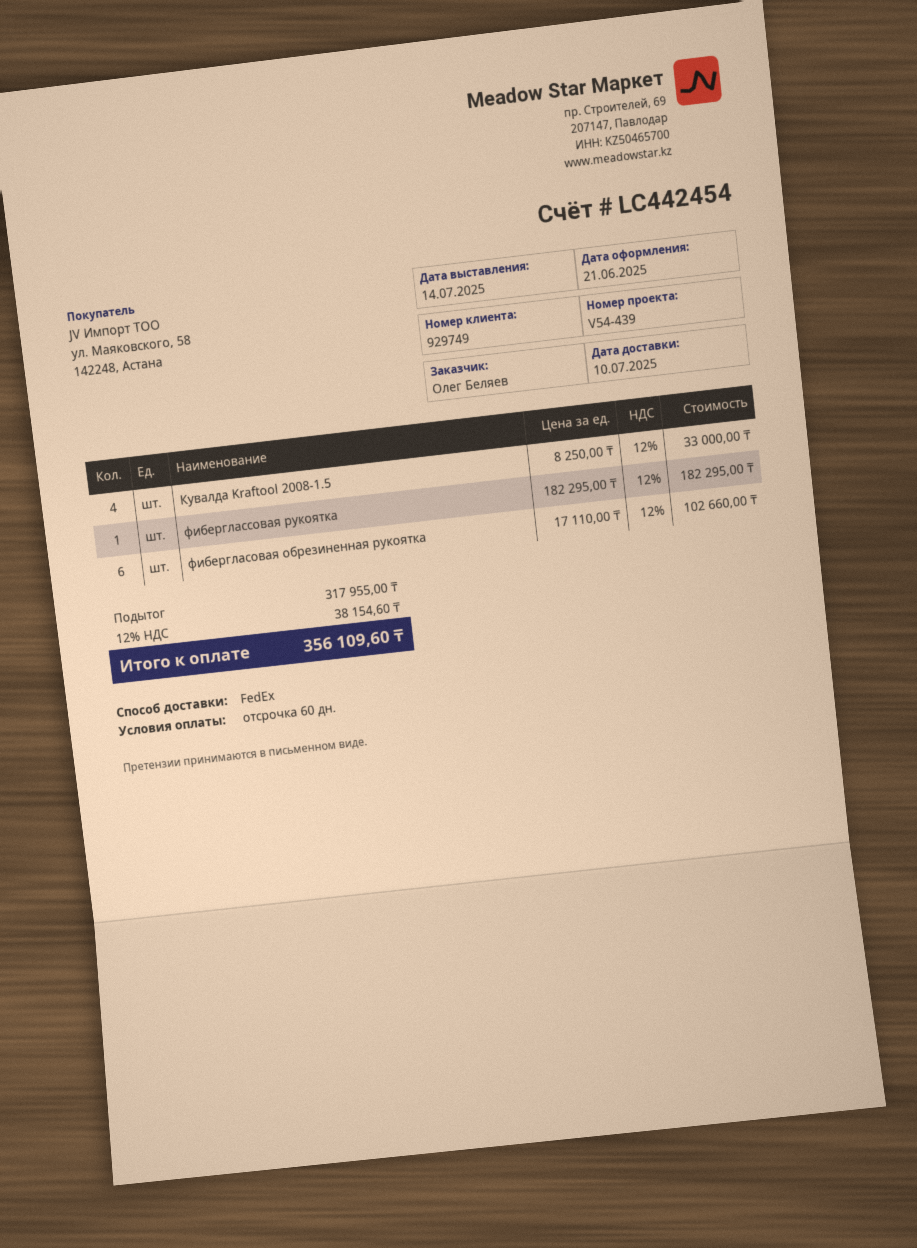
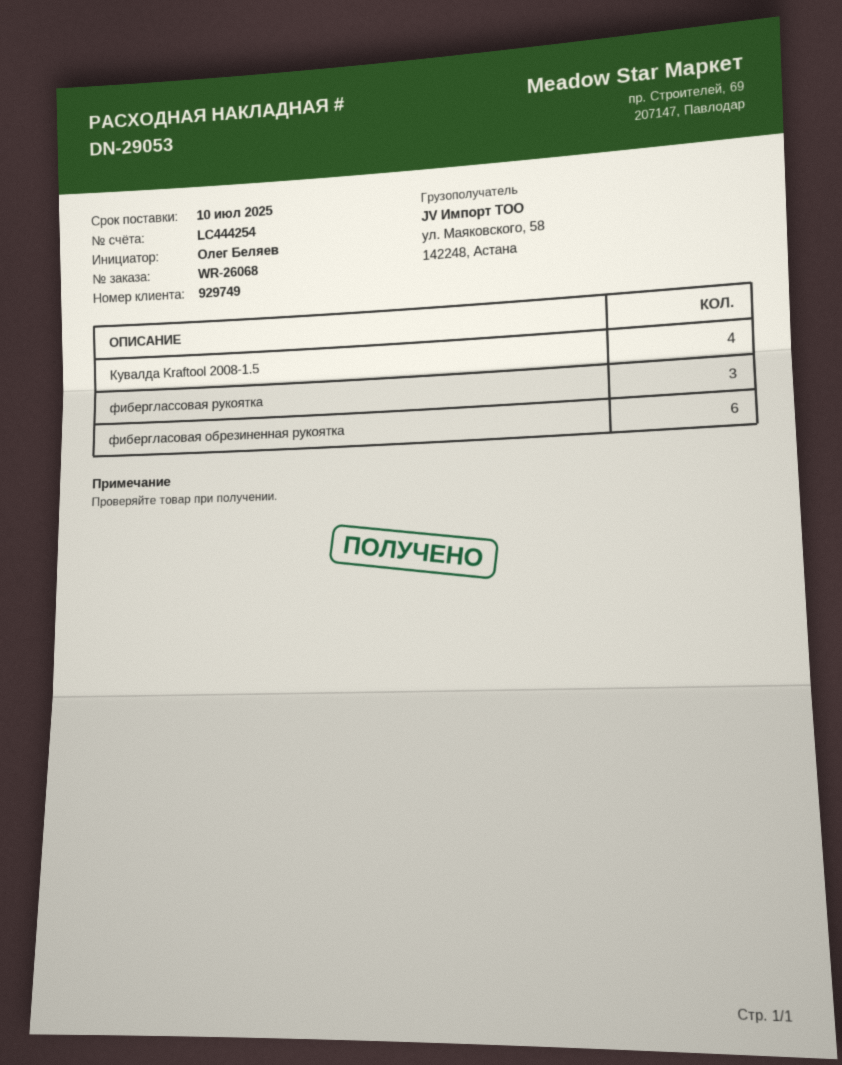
invoice number: LC442454 -> LC444254
фиберглассовая рукоятка: 1 -> 3

